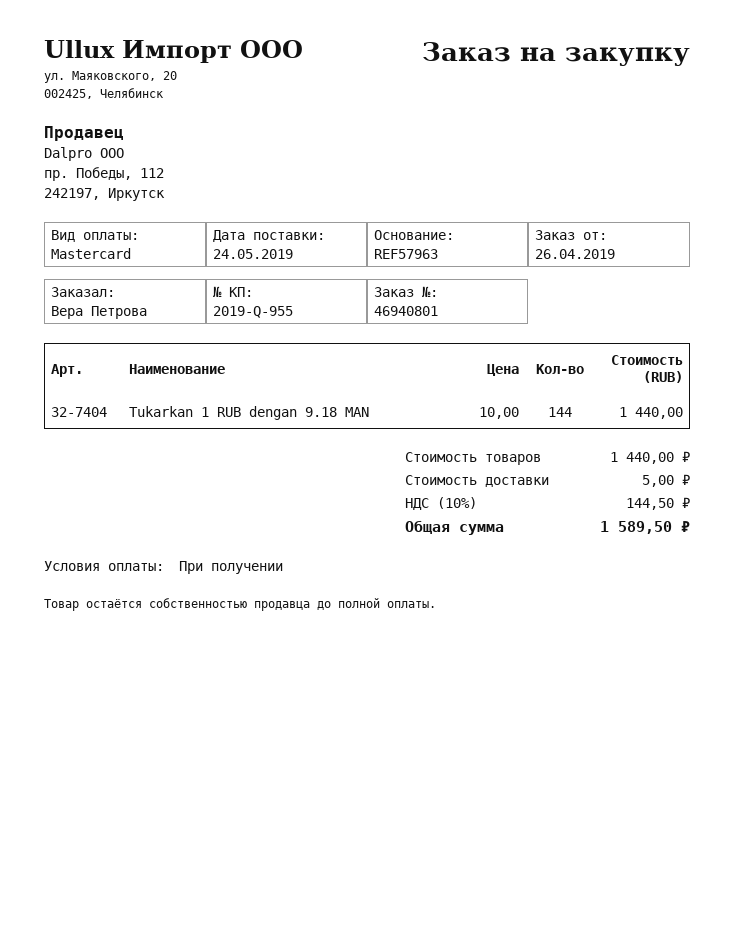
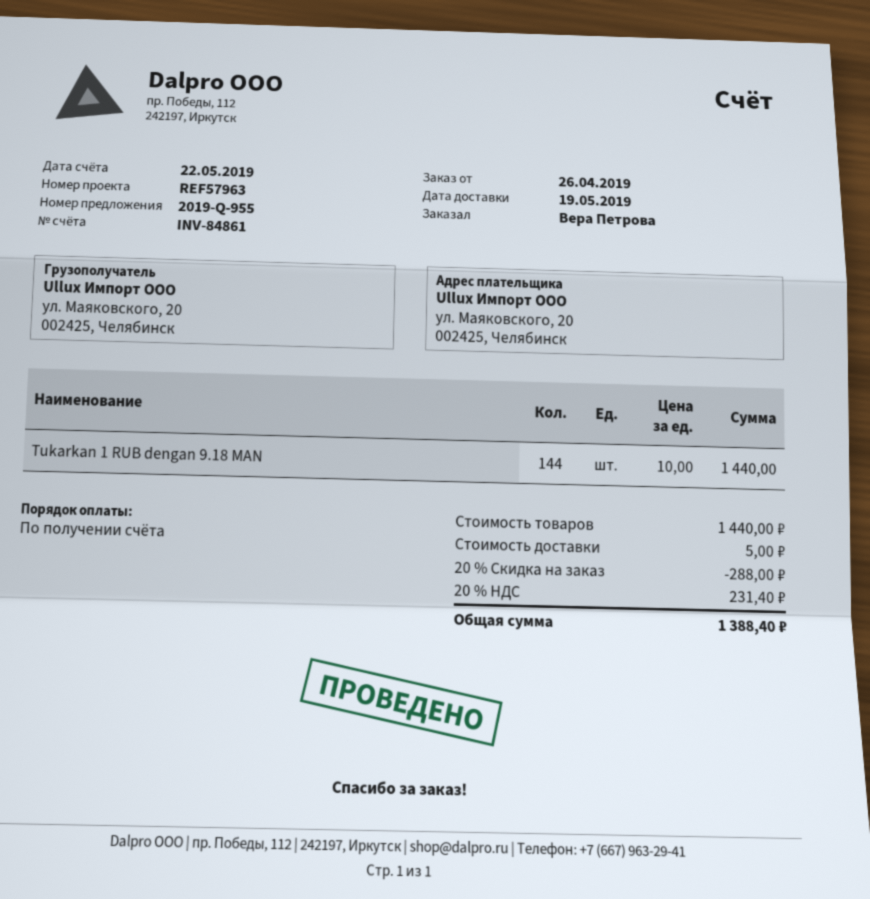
delivery date: 2019-05-24 -> 2019-05-19
discount: none -> 20% = 288.00
tax: 10% = 144.50 -> 20% = 231.40
total: 1589.50 -> 1388.40

